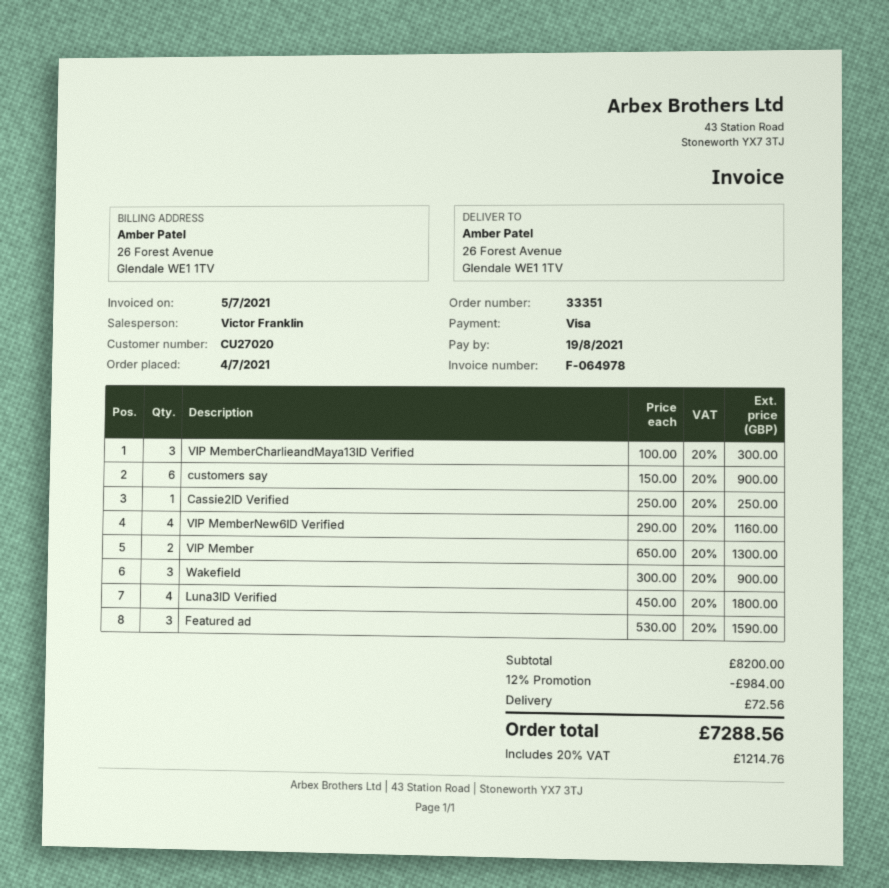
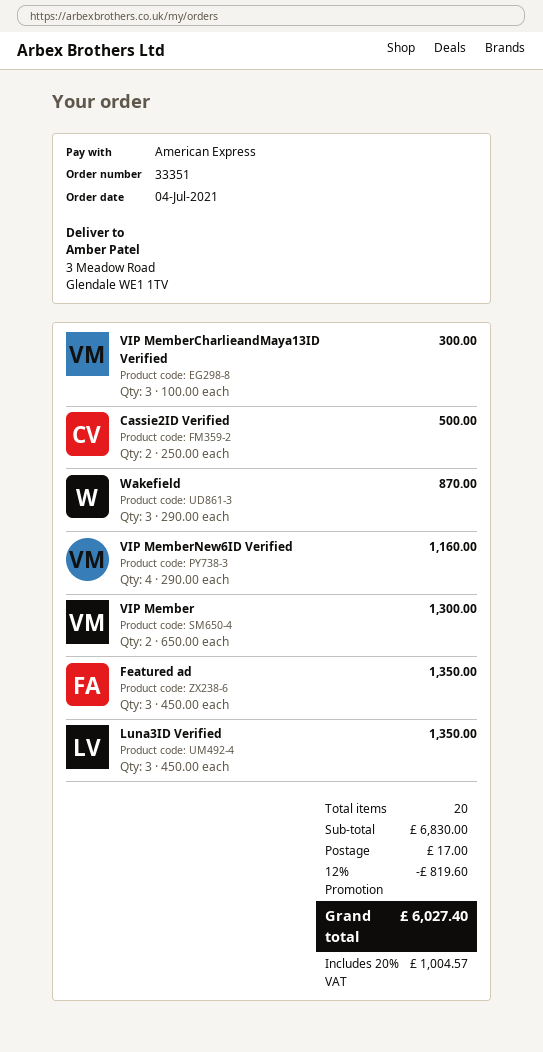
payment method: Visa -> American Express
ship to: 26 Forest Avenue, Glendale WE1 1TV -> 3 Meadow Road, Glendale WE1 1TV
customers say: 6 x 150.00 = 900.00 -> none
Cassie2ID Verified: 1 x 250.00 = 250.00 -> 2 x 250.00 = 500.00
Wakefield: 3 x 300.00 = 900.00 -> 3 x 290.00 = 870.00
Luna3ID Verified: 4 x 450.00 = 1800.00 -> 3 x 450.00 = 1350.00
Featured ad: 3 x 530.00 = 1590.00 -> 3 x 450.00 = 1350.00
subtotal: 8200.00 -> 6830.00
discount: 12% = 984.00 -> 12% = 819.60
shipping: 72.56 -> 17.00
tax: 20% = 1214.76 -> 20% = 1004.57
total: 7288.56 -> 6027.40

